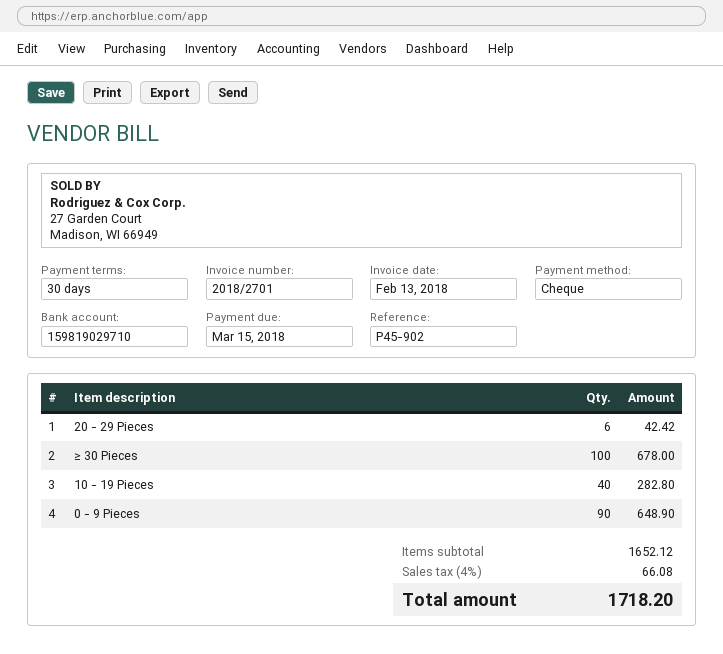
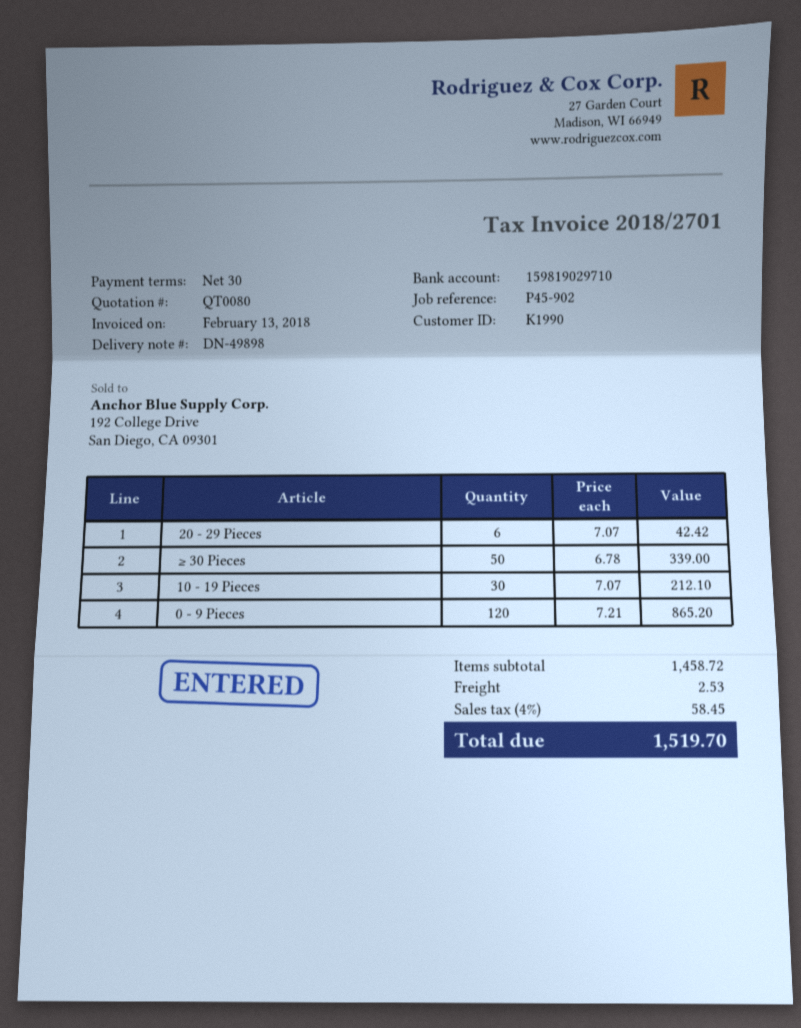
≥ 30 Pieces: 100 for 678.00 -> 50 for 339.00
10 - 19 Pieces: 40 for 282.80 -> 30 for 212.10
0 - 9 Pieces: 90 for 648.90 -> 120 for 865.20
subtotal: 1652.12 -> 1458.72
shipping: none -> 2.53
tax: 4% = 66.08 -> 4% = 58.45
total: 1718.20 -> 1519.70

